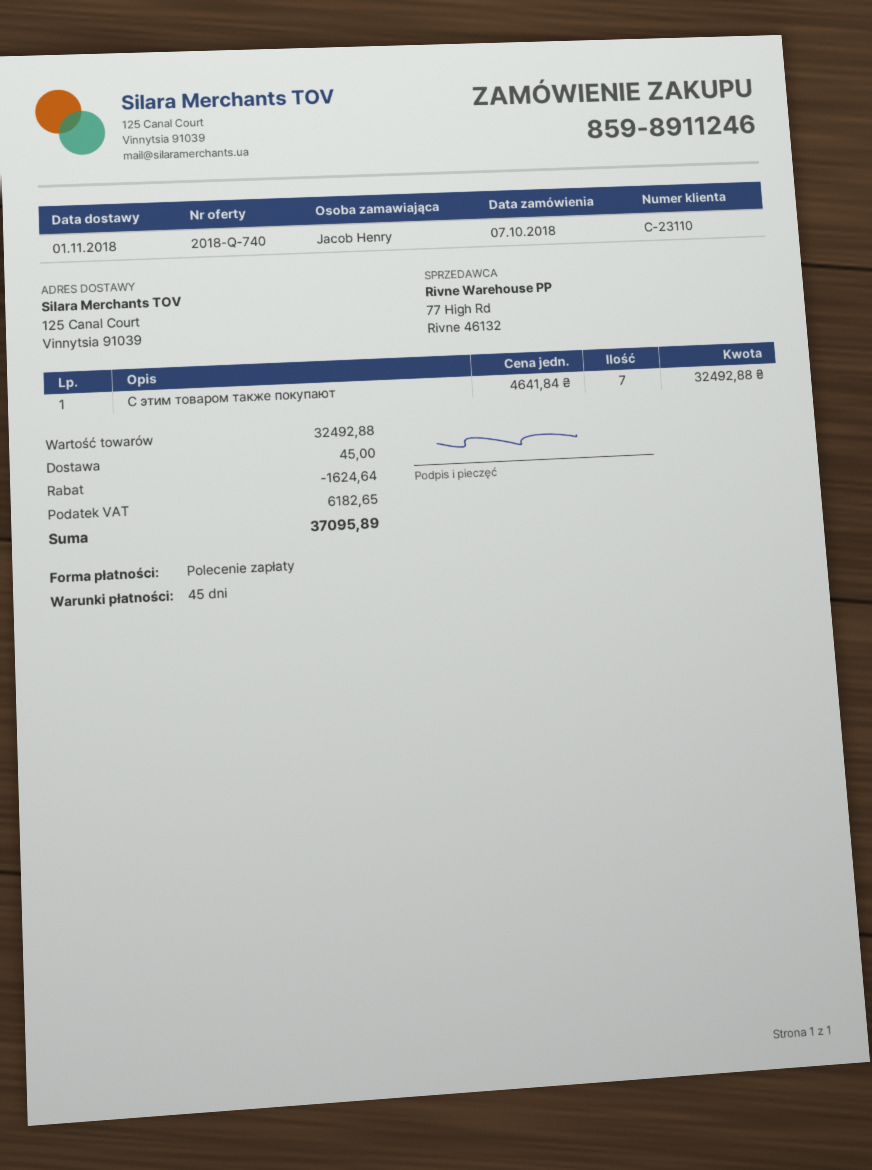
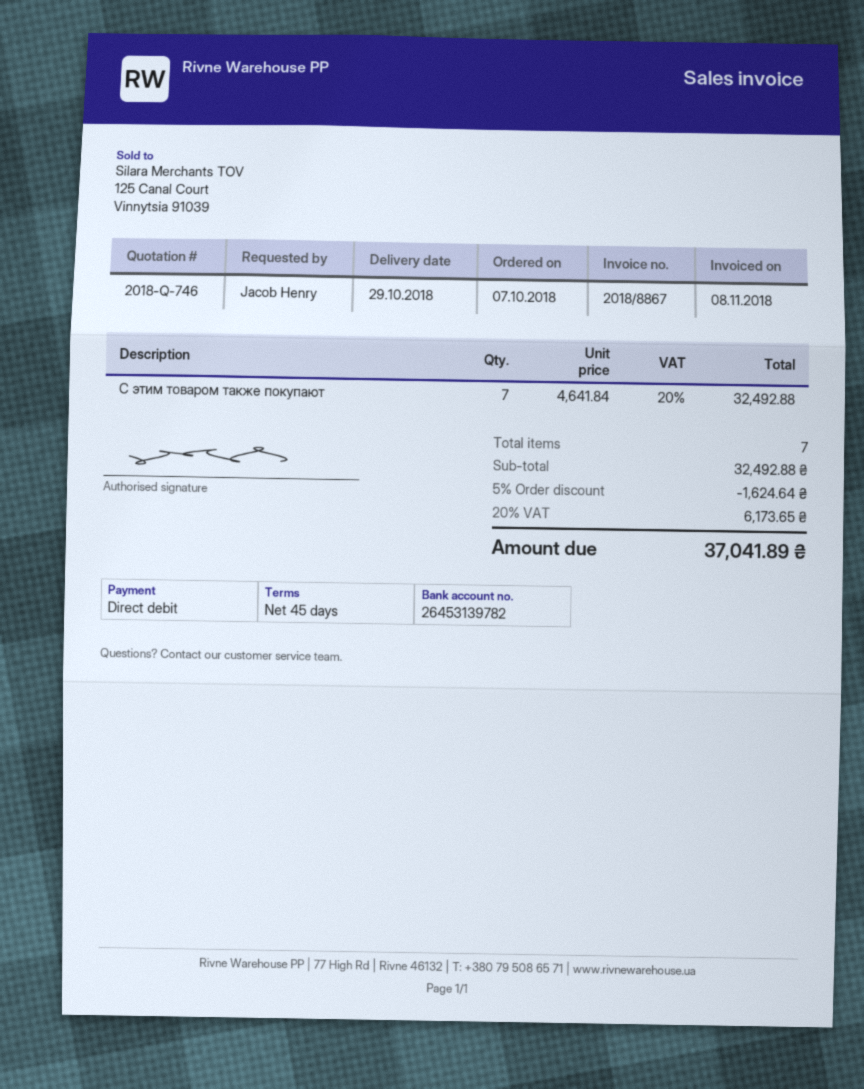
quote number: 2018-Q-740 -> 2018-Q-746
delivery date: 2018-11-01 -> 2018-10-29
shipping: 45.00 -> none
tax: 6182.65 -> 6173.65
total: 37095.89 -> 37041.89

